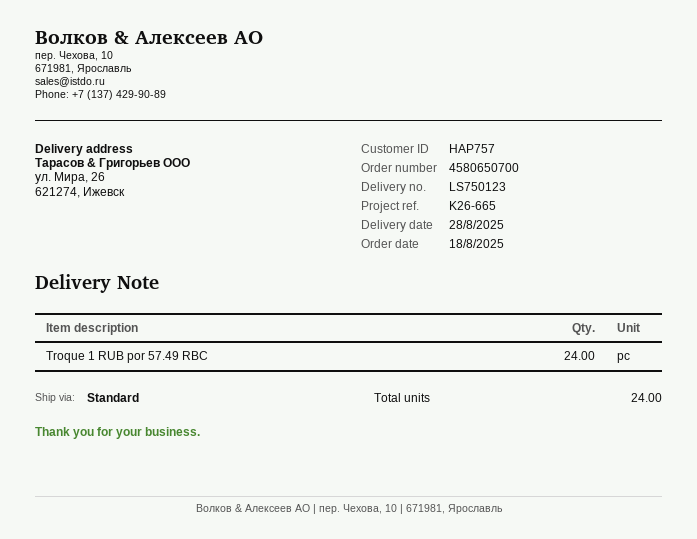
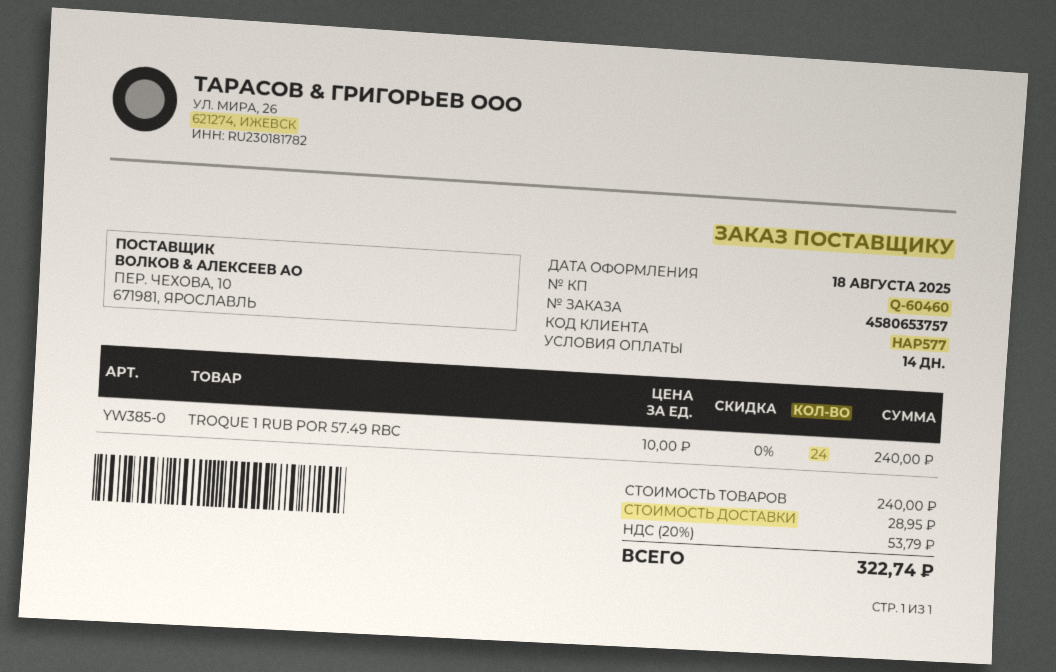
order number: 4580650700 -> 4580653757
customer number: HAP757 -> HAP577

